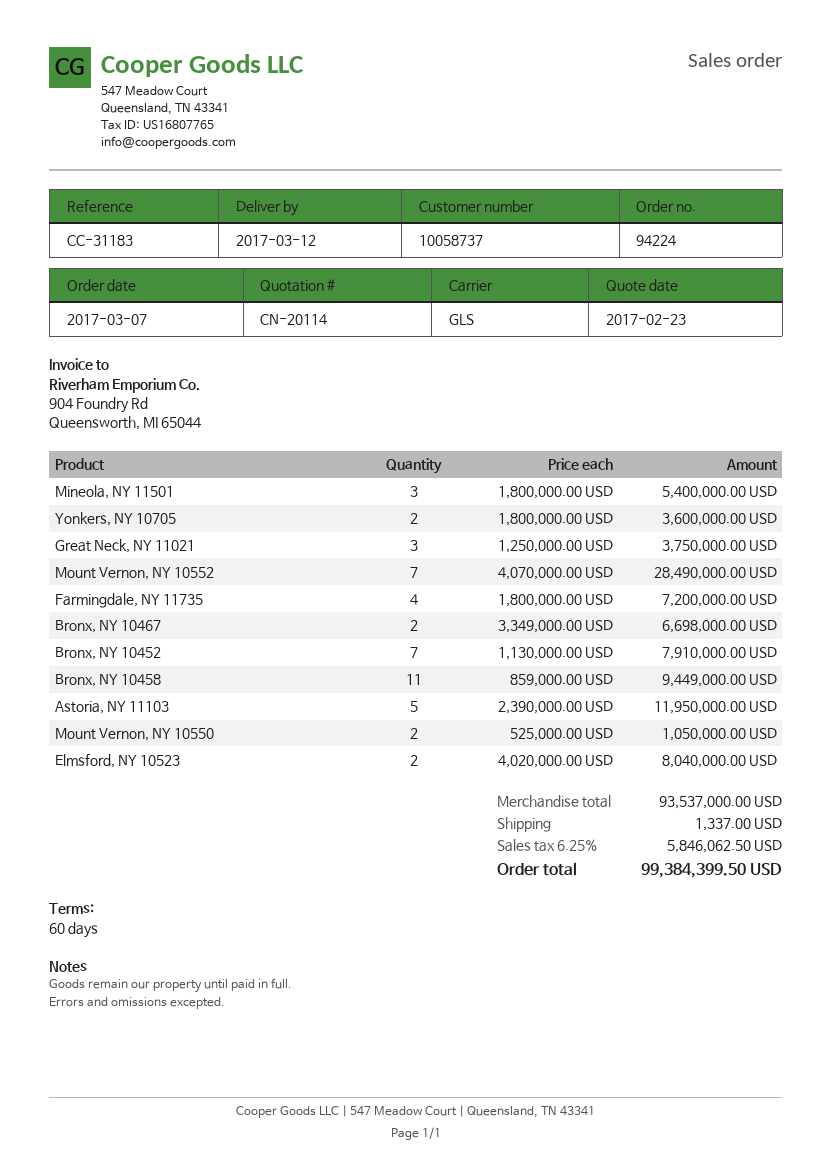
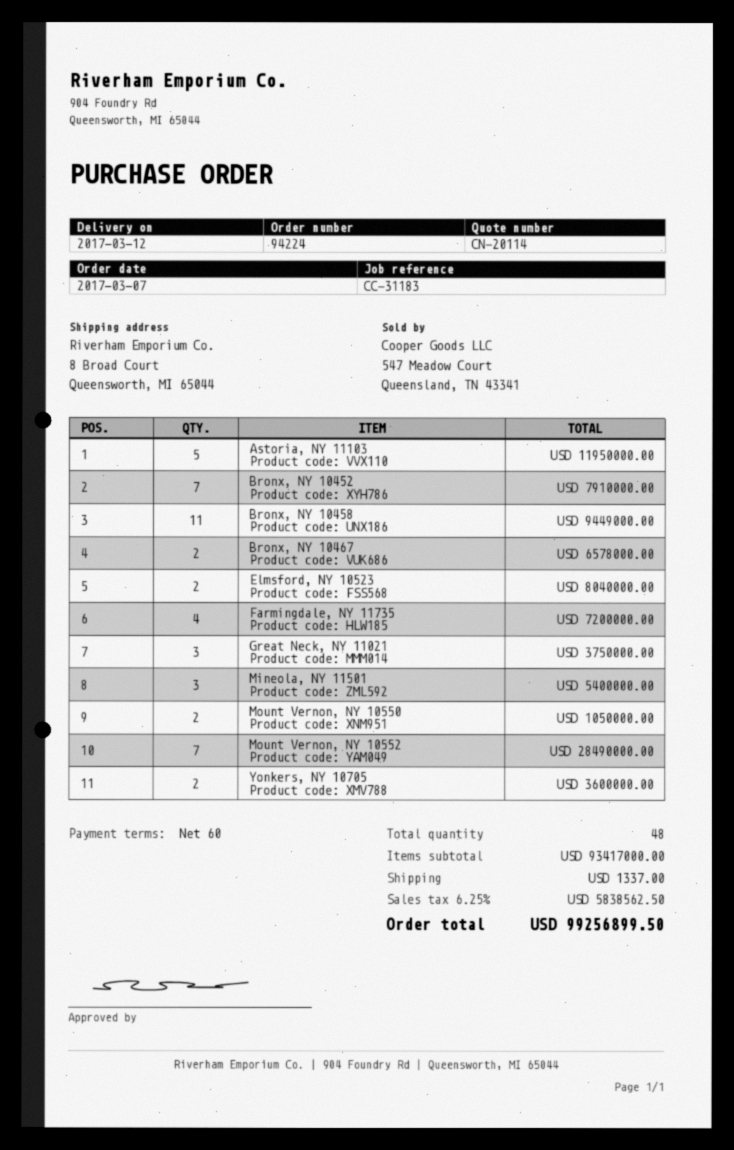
Bronx, NY 10467: 2 for 6698000.00 -> 2 for 6578000.00
subtotal: 93537000.00 -> 93417000.00
tax: 6.25% = 5846062.50 -> 6.25% = 5838562.50
total: 99384399.50 -> 99256899.50

